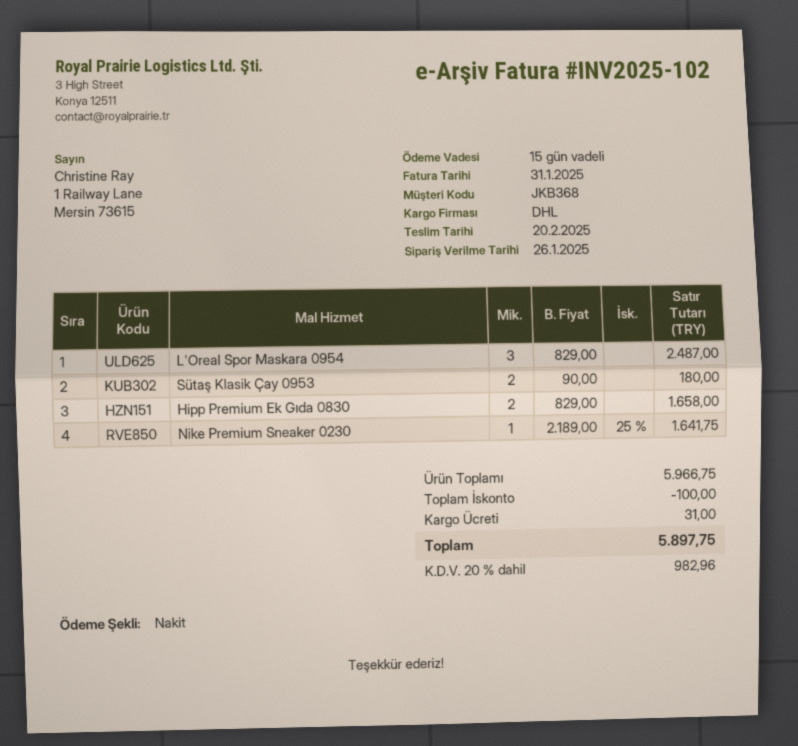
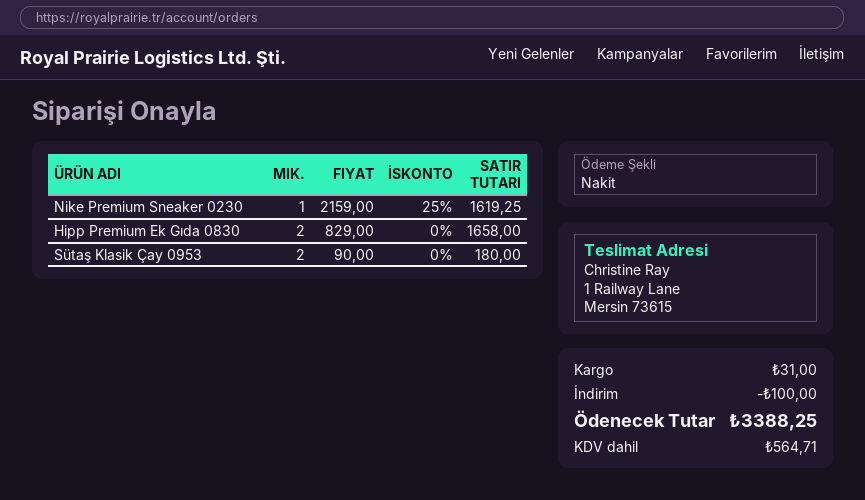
L'Oreal Spor Maskara 0954: 3 x 829.00 = 2487.00 -> none
Nike Premium Sneaker 0230: 1 x 2189.00 - 25% = 1641.75 -> 1 x 2159.00 - 25% = 1619.25
tax: 982.96 -> 564.71
total: 5897.75 -> 3388.25

